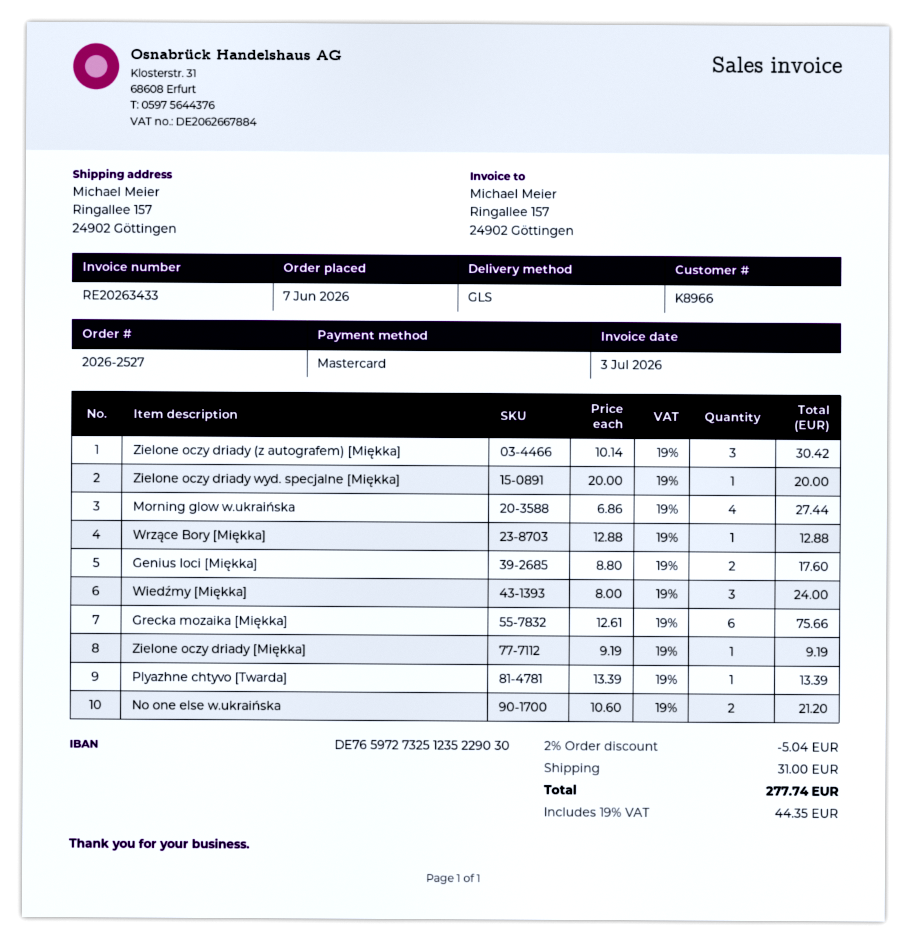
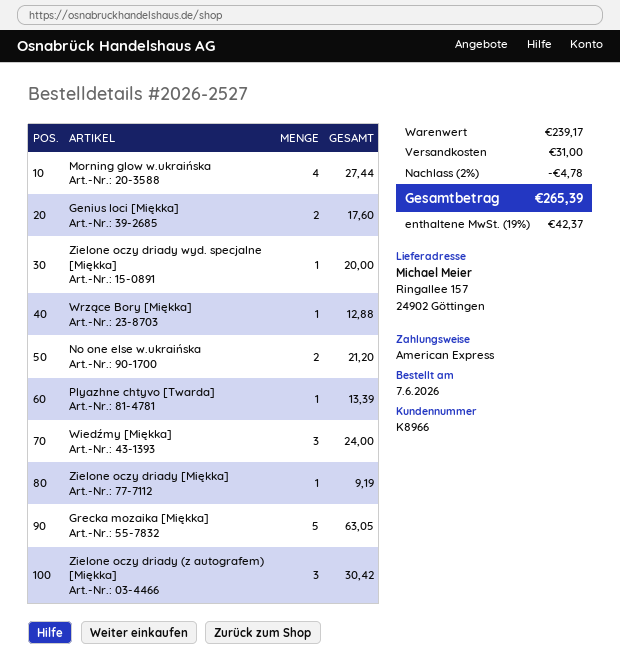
payment method: Mastercard -> American Express
Grecka mozaika [Miękka]: 6 for 75.66 -> 5 for 63.05
discount: 2% = 5.04 -> 2% = 4.78
tax: 19% = 44.35 -> 19% = 42.37
total: 277.74 -> 265.39

